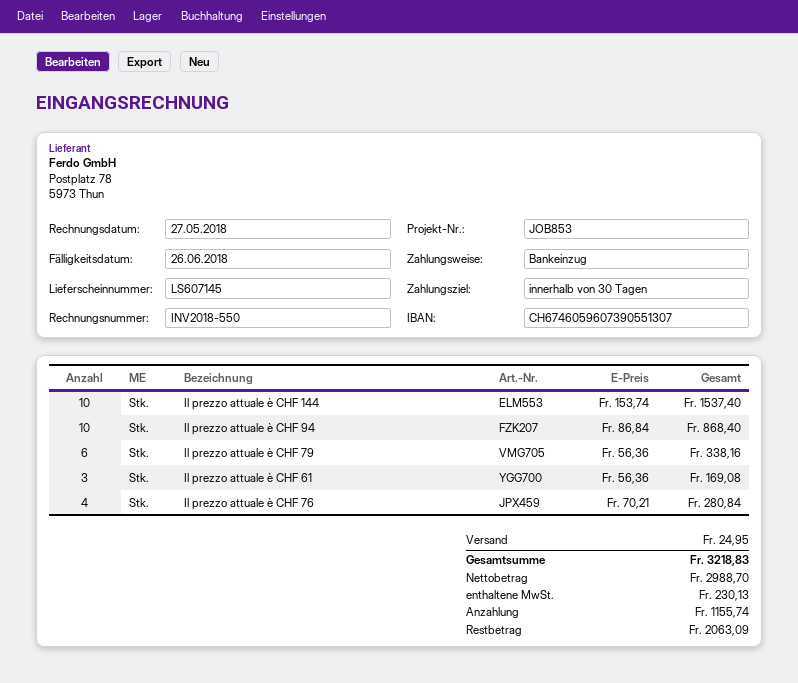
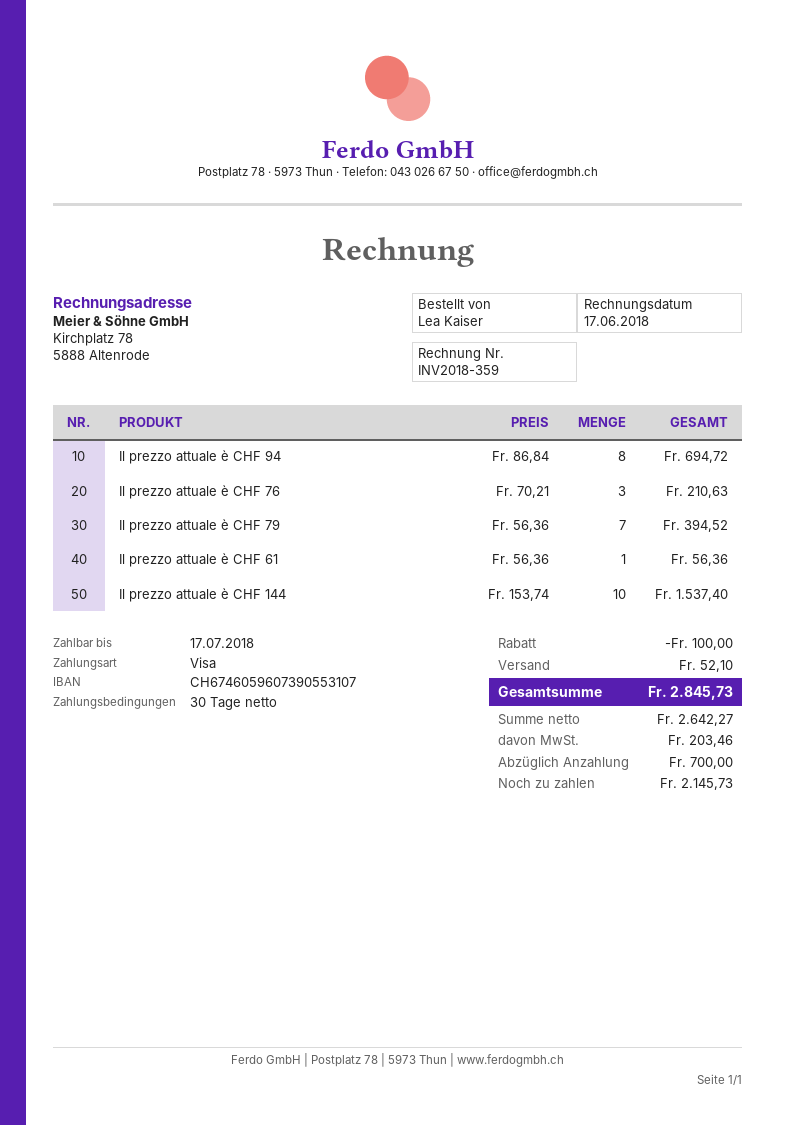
invoice number: INV2018-550 -> INV2018-359
invoice date: 2018-05-27 -> 2018-06-17
due date: 2018-06-26 -> 2018-07-17
payment method: direct debit -> Visa
bank account: CH6746059607390551307 -> CH6746059607390553107
Il prezzo attuale è CHF 94: 10 x 86.84 = 868.40 -> 8 x 86.84 = 694.72
Il prezzo attuale è CHF 79: 6 x 56.36 = 338.16 -> 7 x 56.36 = 394.52
Il prezzo attuale è CHF 61: 3 x 56.36 = 169.08 -> 1 x 56.36 = 56.36
Il prezzo attuale è CHF 76: 4 x 70.21 = 280.84 -> 3 x 70.21 = 210.63
discount: none -> 100.00
shipping: 24.95 -> 52.10
net: 2988.70 -> 2642.27
tax: 230.13 -> 203.46
total: 3218.83 -> 2845.73
deposit: 1155.74 -> 700.00
balance: 2063.09 -> 2145.73

